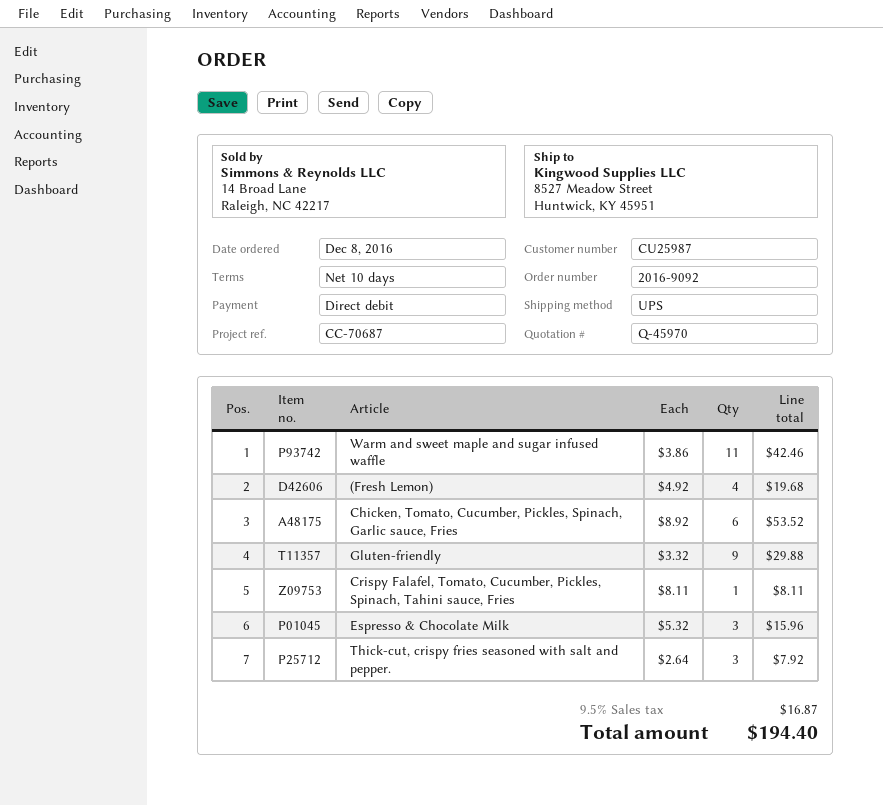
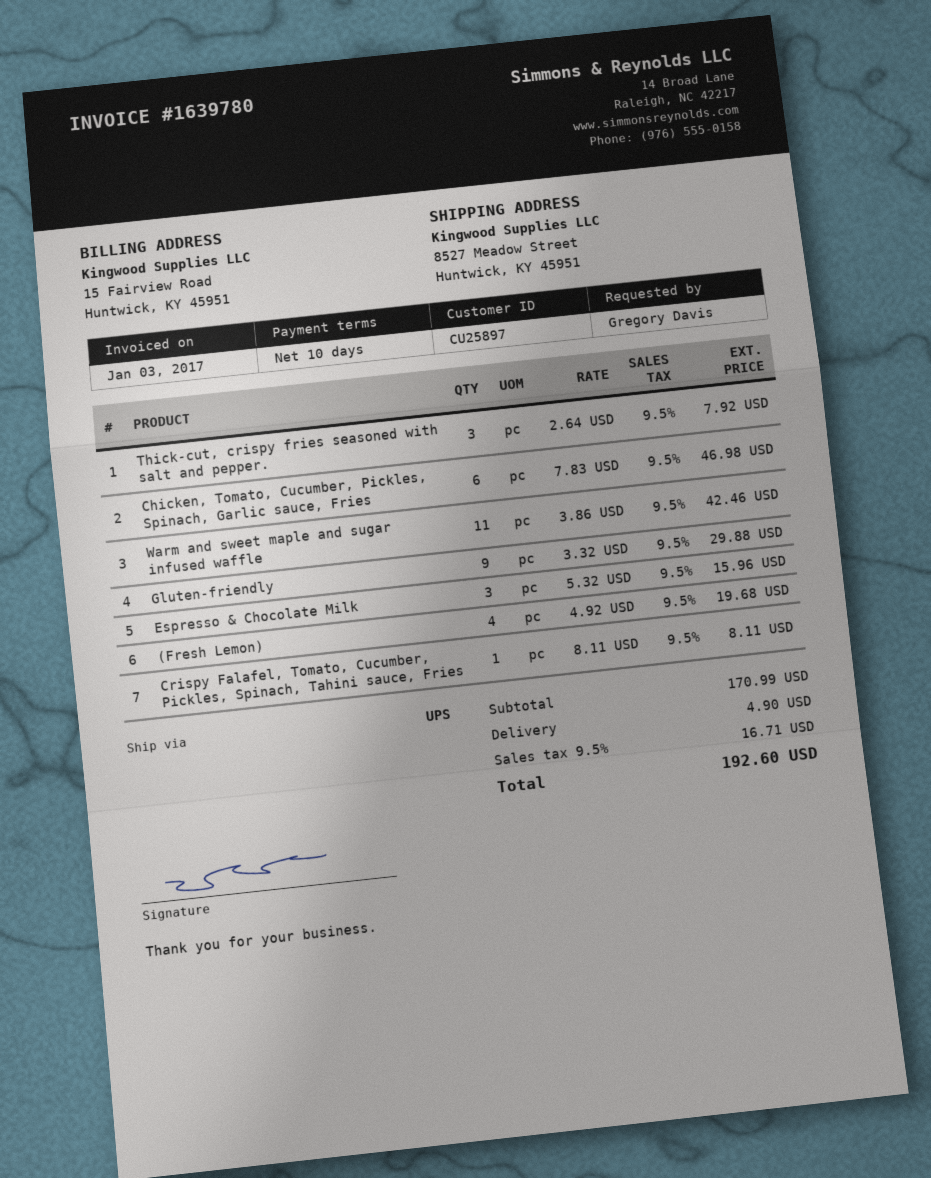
customer number: CU25987 -> CU25897
Chicken, Tomato, Cucumber, Pickles, Spinach, Garlic sauce, Fries: 6 x 8.92 = 53.52 -> 6 x 7.83 = 46.98
shipping: none -> 4.90
tax: 9.5% = 16.87 -> 9.5% = 16.71
total: 194.40 -> 192.60

